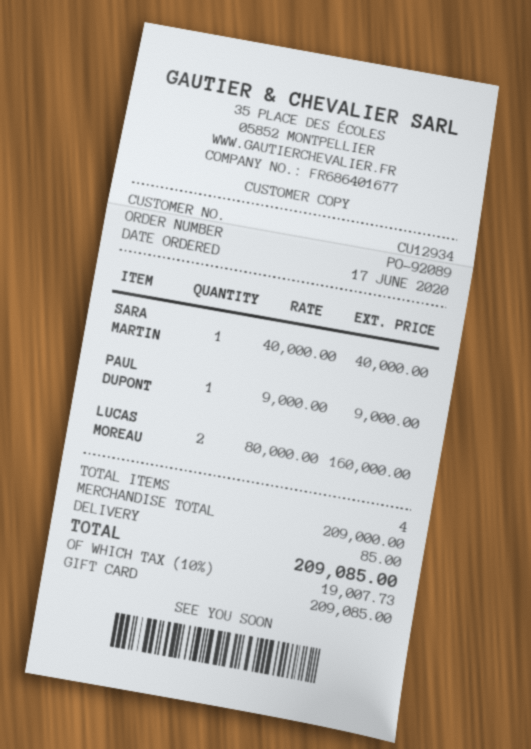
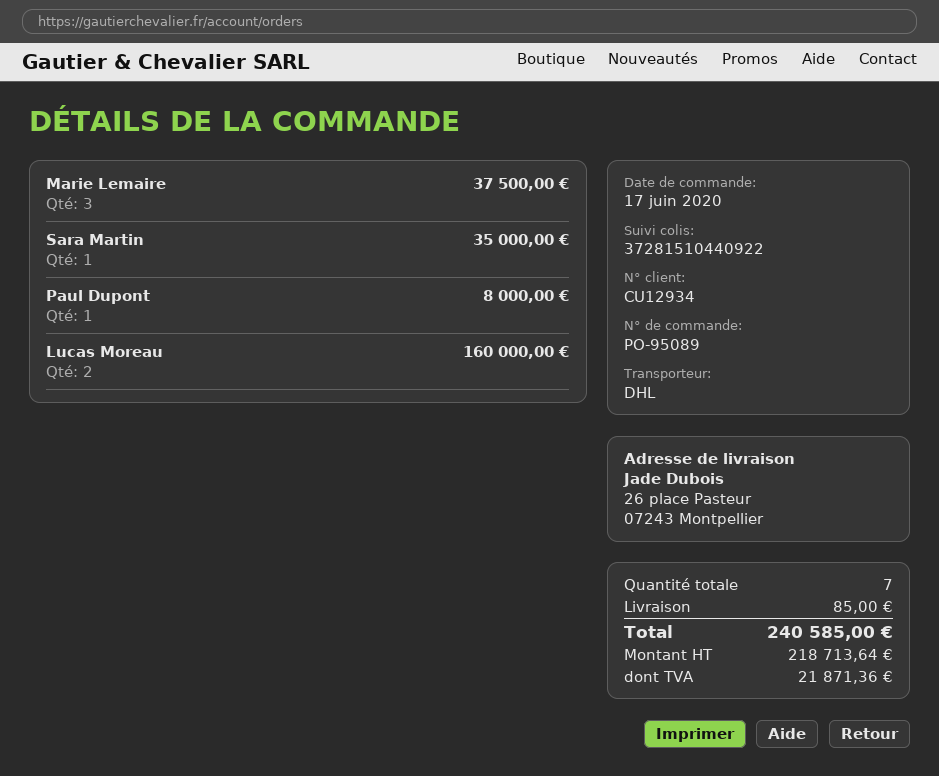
order number: PO-92089 -> PO-95089
SARA MARTIN: 1 for 40000.00 -> 1 for 35000.00
PAUL DUPONT: 1 for 9000.00 -> 1 for 8000.00
Marie Lemaire: none -> 3 for 37500.00
total quantity: 4 -> 7
tax: 19007.73 -> 21871.36
total: 209085.00 -> 240585.00

